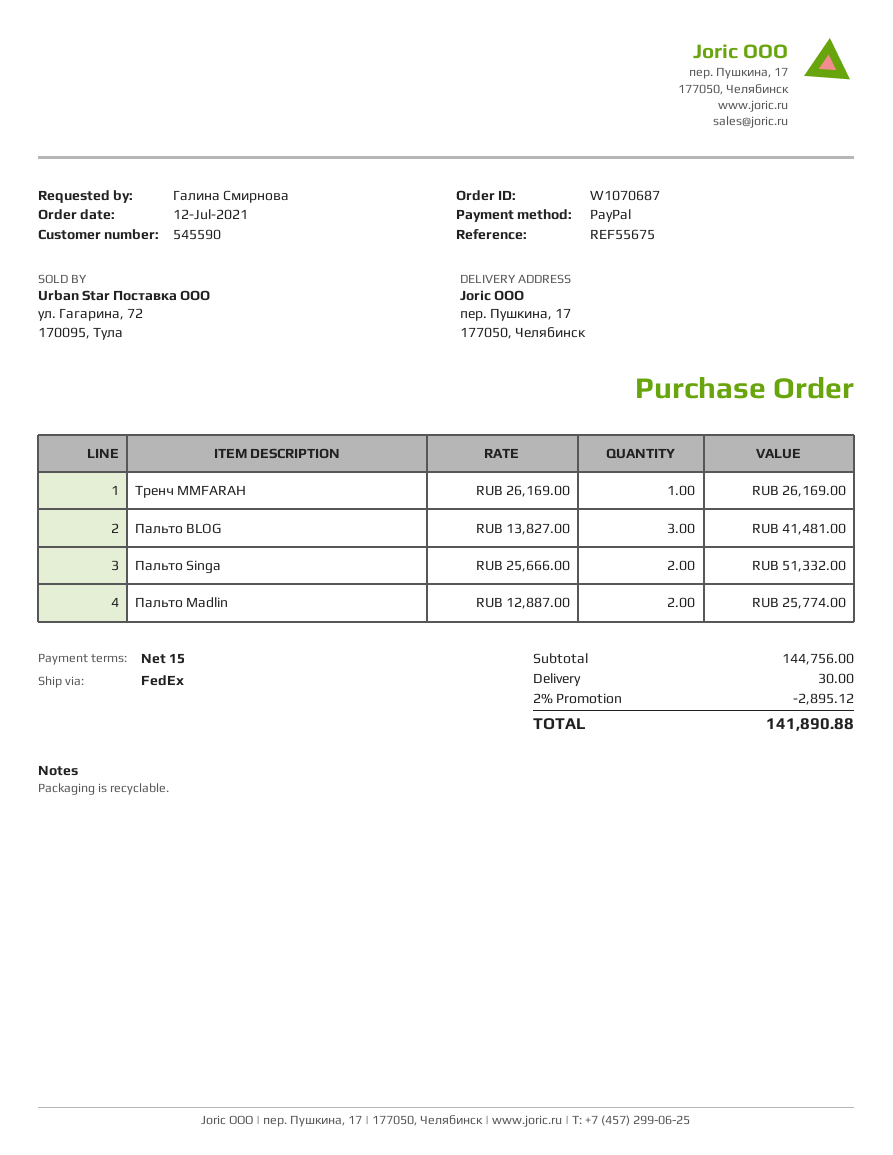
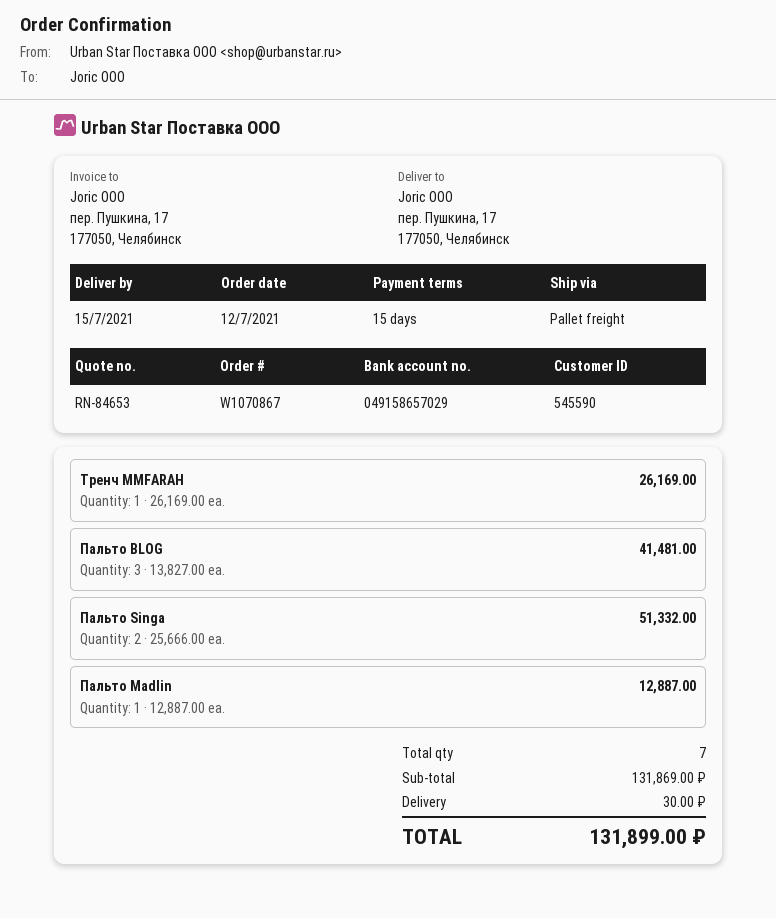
order number: W1070687 -> W1070867
shipping method: FedEx -> pallet freight
Пальто Madlin: 2 x 12887.00 = 25774.00 -> 1 x 12887.00 = 12887.00
subtotal: 144756.00 -> 131869.00
discount: 2% = 2895.12 -> none
total: 141890.88 -> 131899.00

